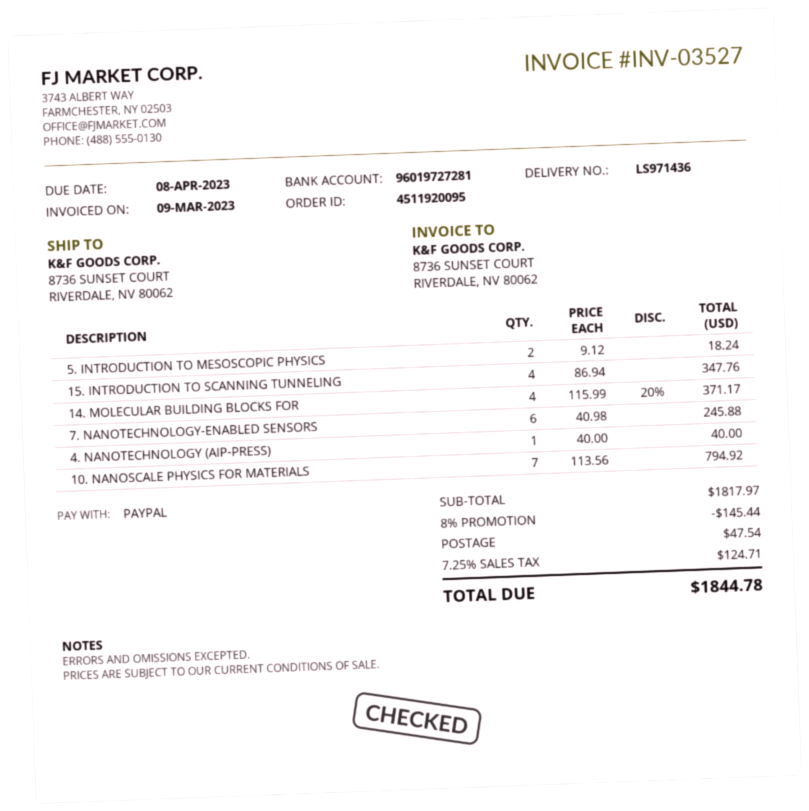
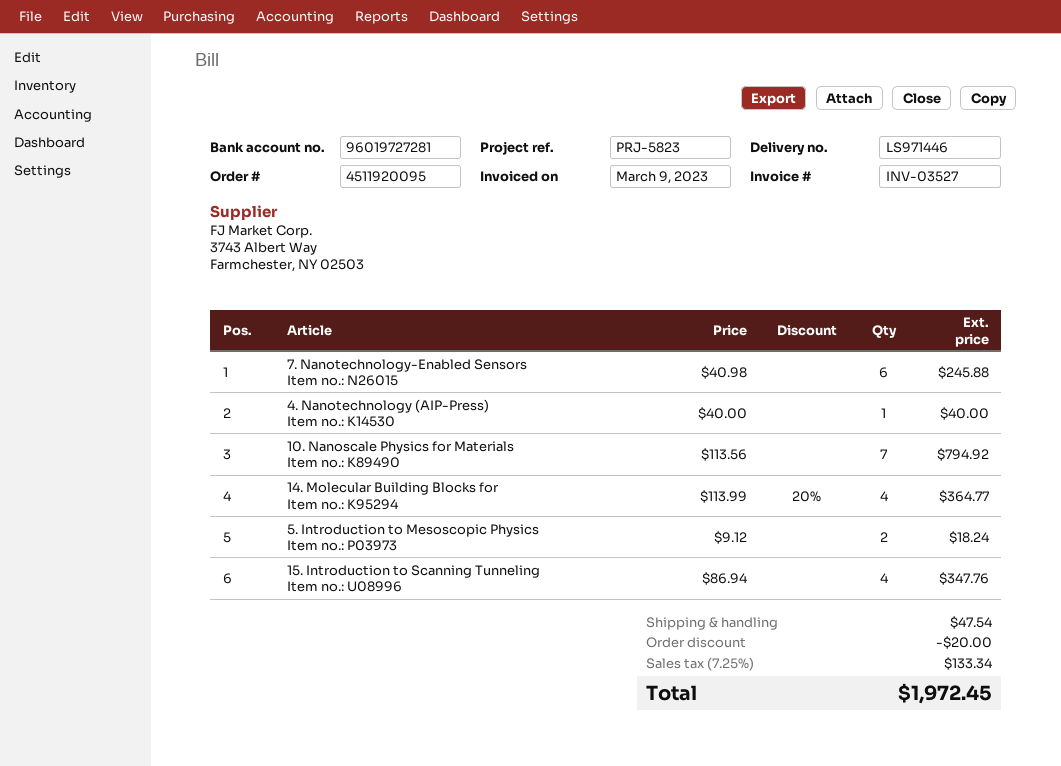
delivery note number: LS971436 -> LS971446
14. MOLECULAR BUILDING BLOCKS FOR: 4 x 115.99 - 20% = 371.17 -> 4 x 113.99 - 20% = 364.77
discount: 145.44 -> 20.00
tax: 7.25% = 124.71 -> 7.25% = 133.34
total: 1844.78 -> 1972.45

